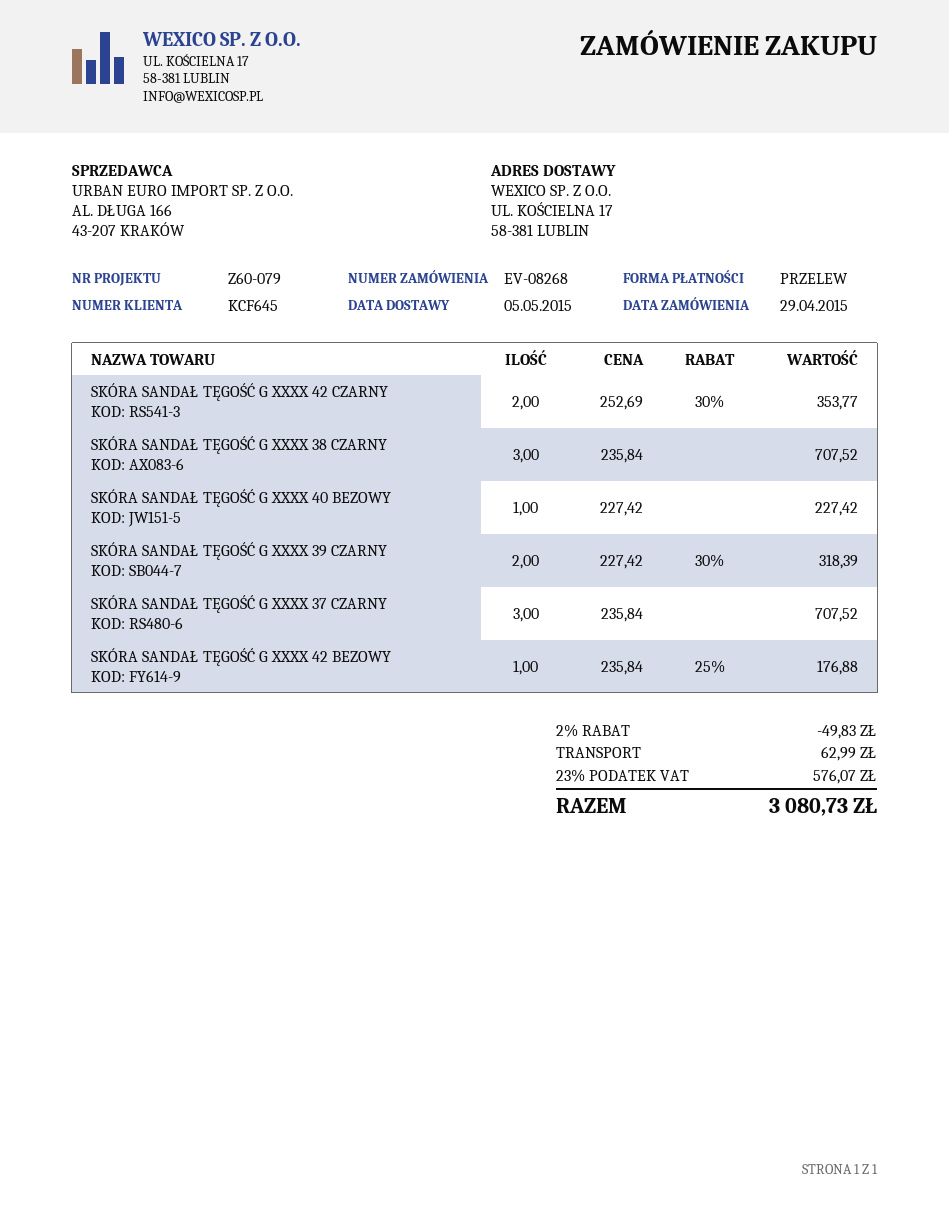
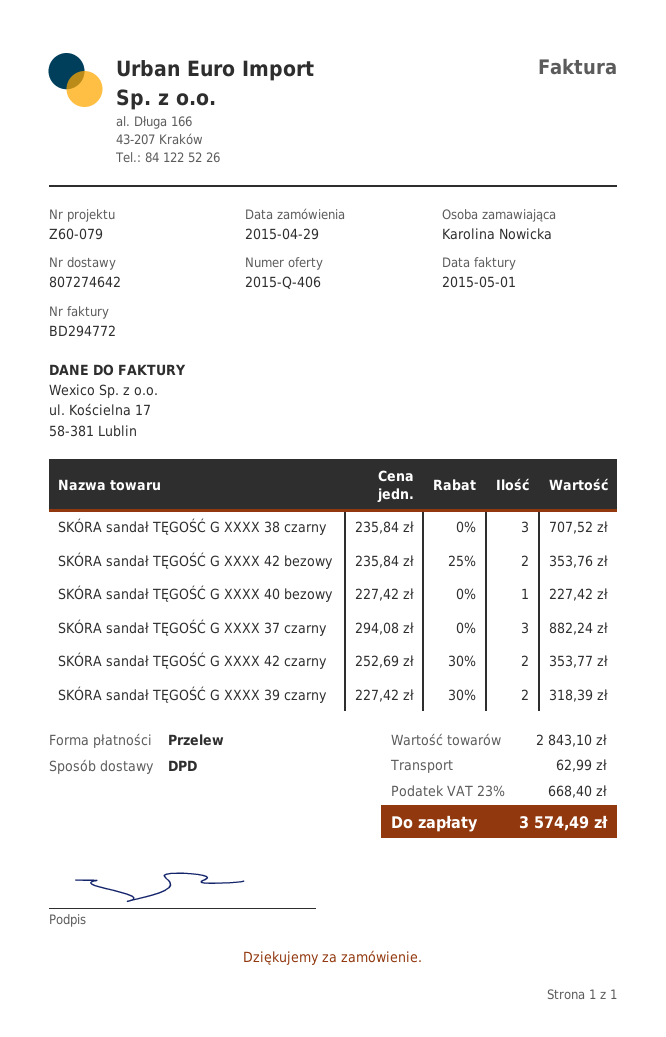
SKÓRA SANDAŁ TĘGOŚĆ G XXXX 37 CZARNY: 3 x 235.84 = 707.52 -> 3 x 294.08 = 882.24
SKÓRA SANDAŁ TĘGOŚĆ G XXXX 42 BEZOWY: 1 x 235.84 - 25% = 176.88 -> 2 x 235.84 - 25% = 353.76
discount: 2% = 49.83 -> none
tax: 23% = 576.07 -> 23% = 668.40
total: 3080.73 -> 3574.49

